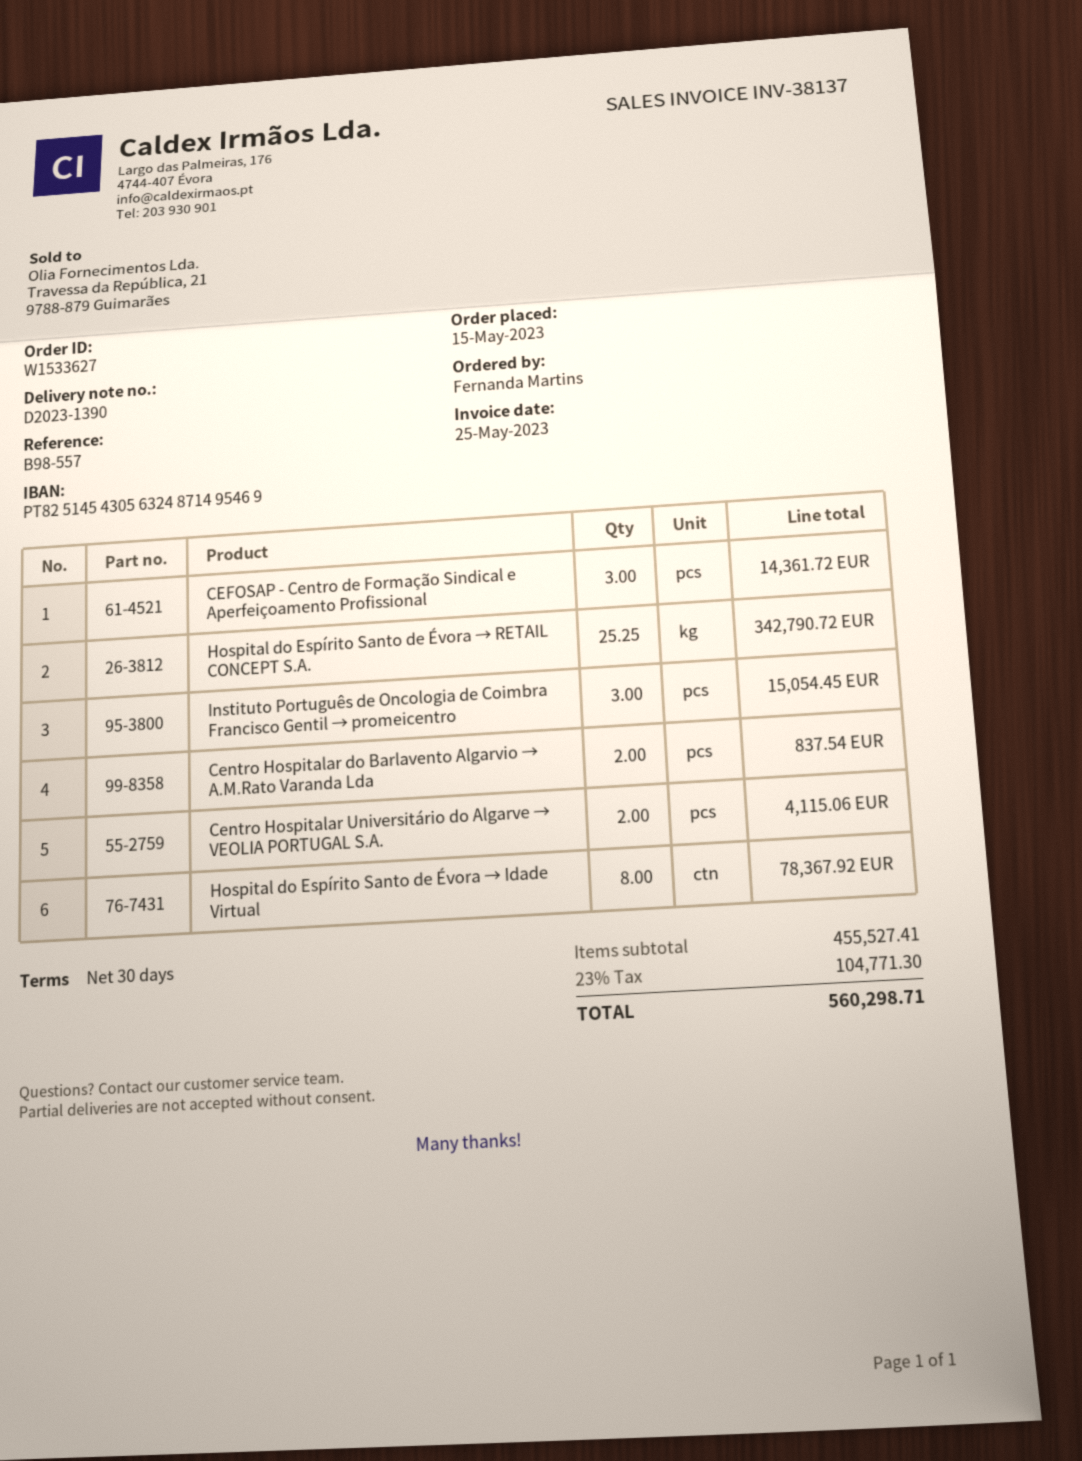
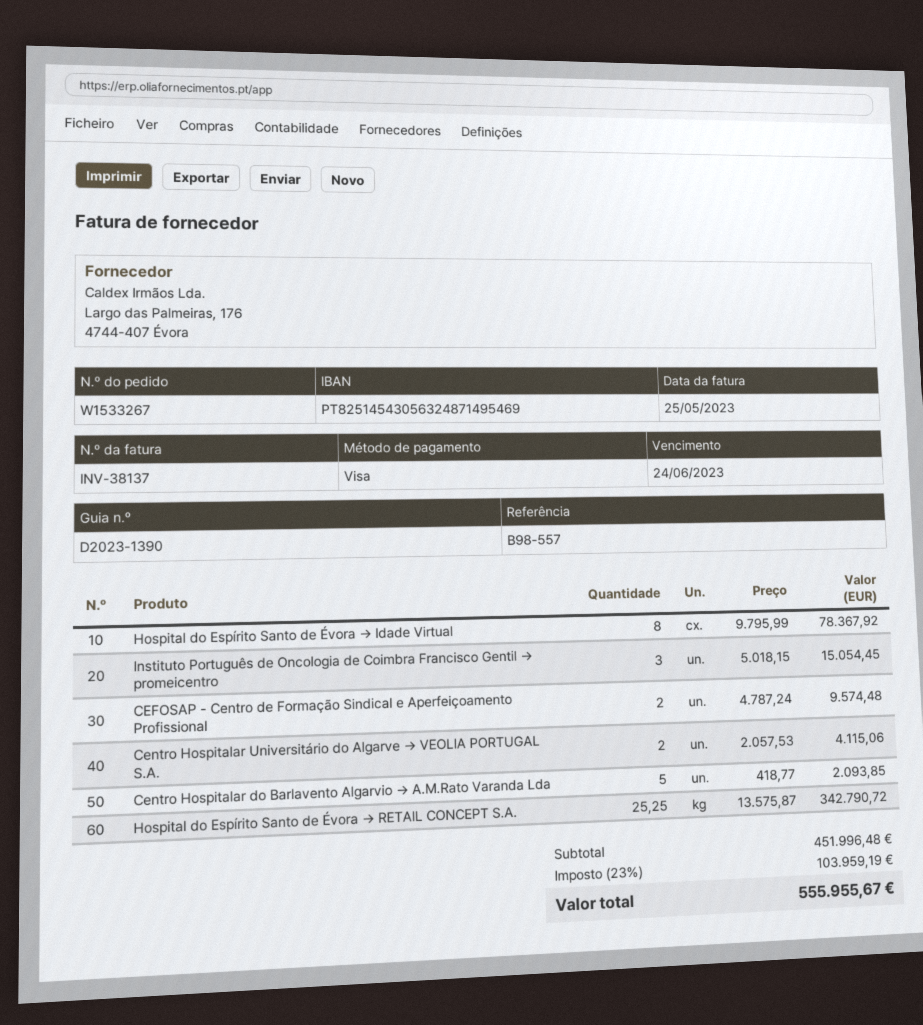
order number: W1533627 -> W1533267
CEFOSAP - Centro de Formação Sindical e Aperfeiçoamento Profissional: 3 for 14361.72 -> 2 for 9574.48
Centro Hospitalar do Barlavento Algarvio → A.M.Rato Varanda Lda: 2 for 837.54 -> 5 for 2093.85
subtotal: 455527.41 -> 451996.48
tax: 23% = 104771.30 -> 23% = 103959.19
total: 560298.71 -> 555955.67

